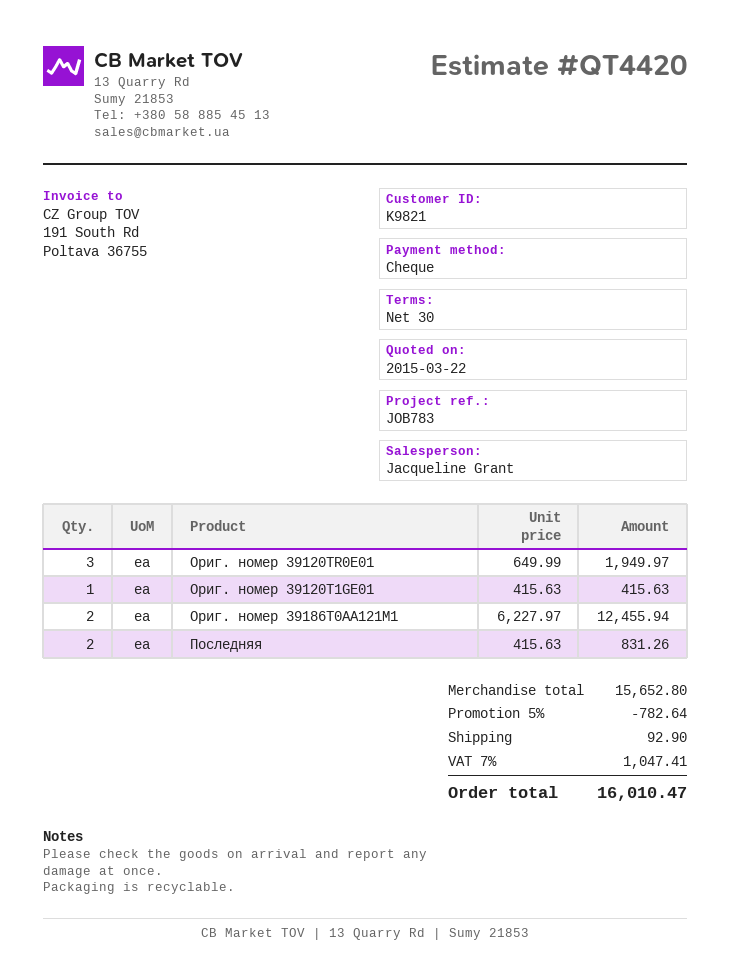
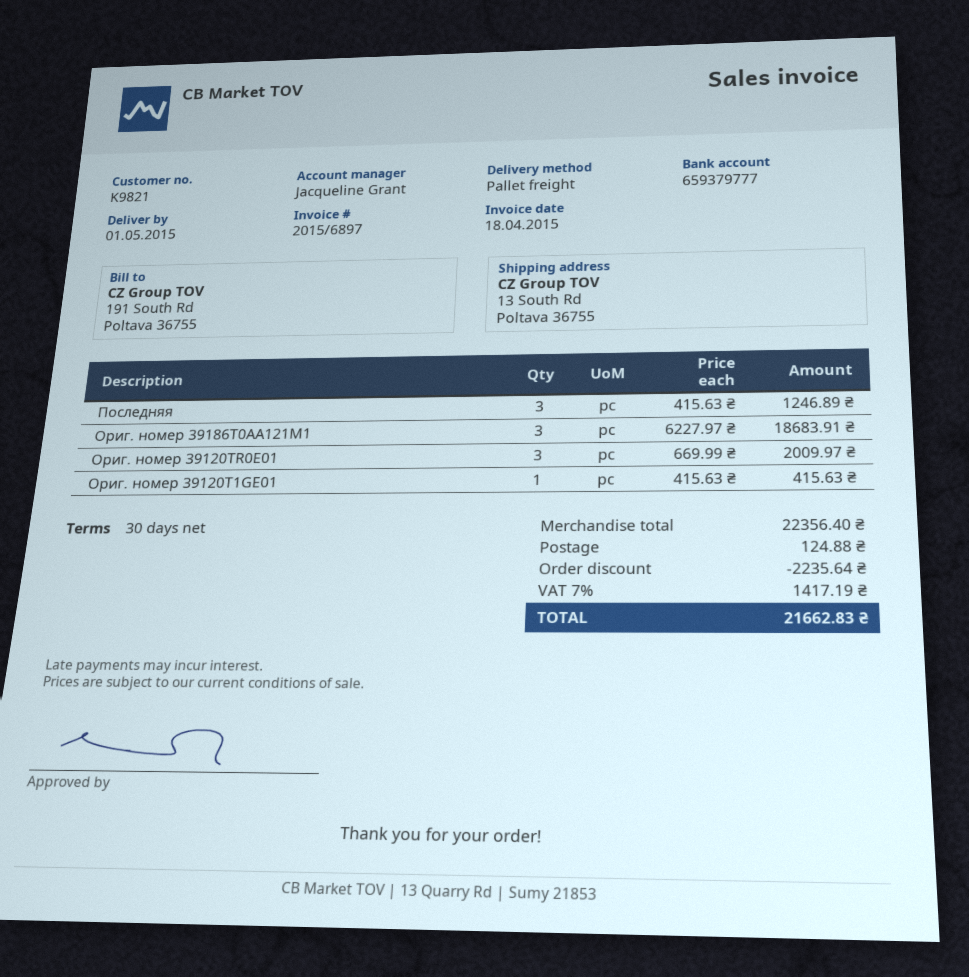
Ориг. номер 39120TR0E01: 3 x 649.99 = 1949.97 -> 3 x 669.99 = 2009.97
Ориг. номер 39186T0AA121M1: 2 x 6227.97 = 12455.94 -> 3 x 6227.97 = 18683.91
Последняя: 2 x 415.63 = 831.26 -> 3 x 415.63 = 1246.89
subtotal: 15652.80 -> 22356.40
discount: 782.64 -> 2235.64
shipping: 92.90 -> 124.88
tax: 7% = 1047.41 -> 7% = 1417.19
total: 16010.47 -> 21662.83

